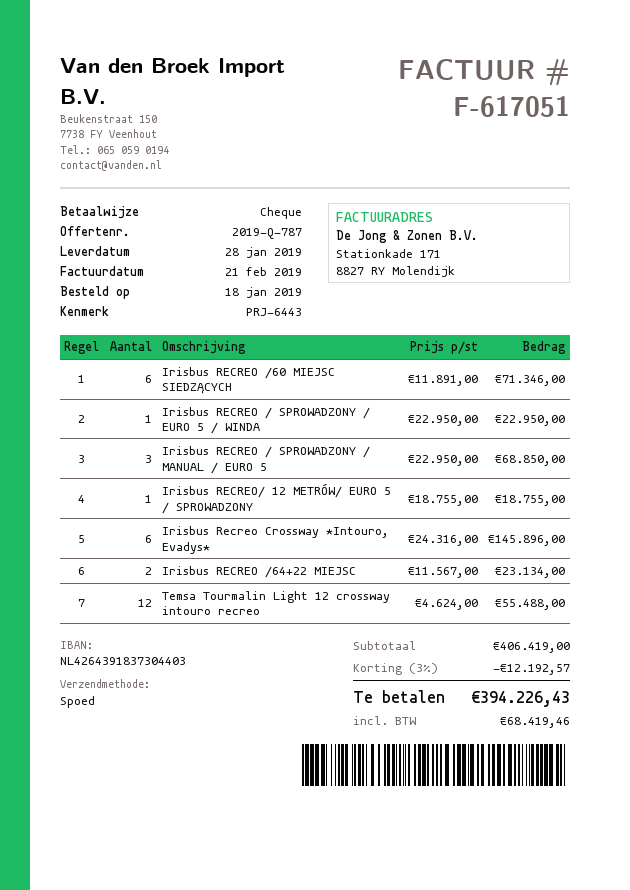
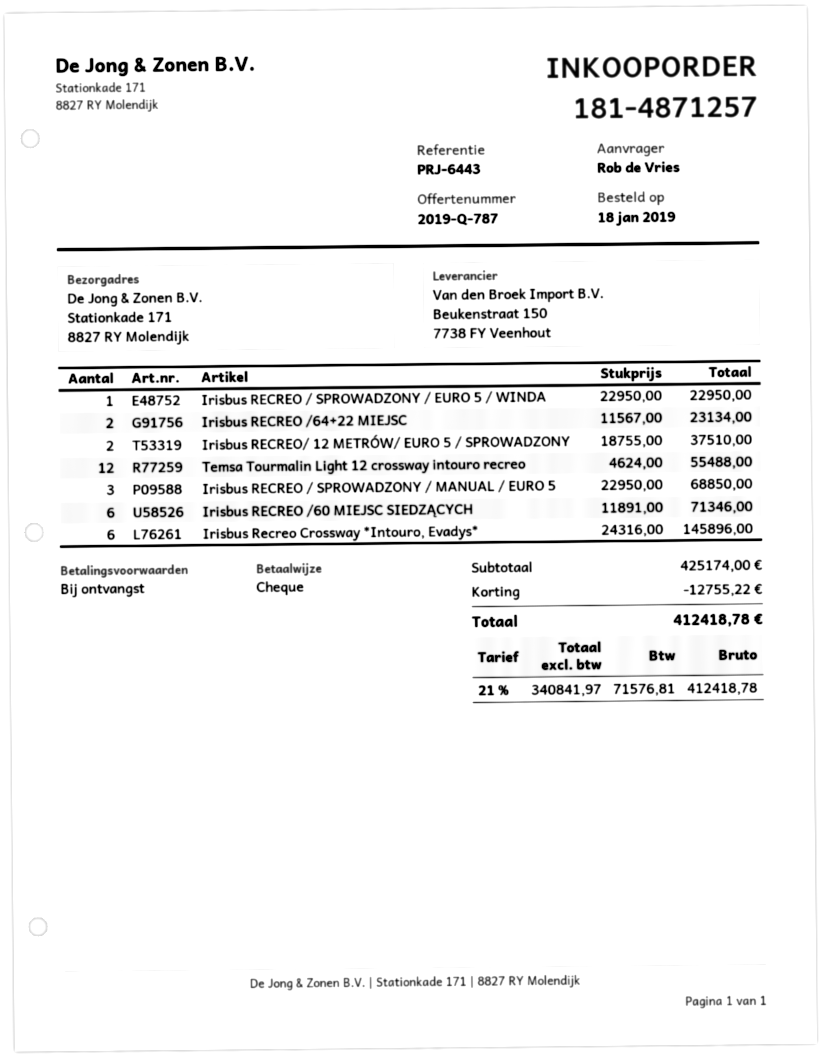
Irisbus RECREO/ 12 METRÓW/ EURO 5 / SPROWADZONY: 1 x 18755.00 = 18755.00 -> 2 x 18755.00 = 37510.00
subtotal: 406419.00 -> 425174.00
discount: 12192.57 -> 12755.22
tax: 68419.46 -> 71576.81
total: 394226.43 -> 412418.78

